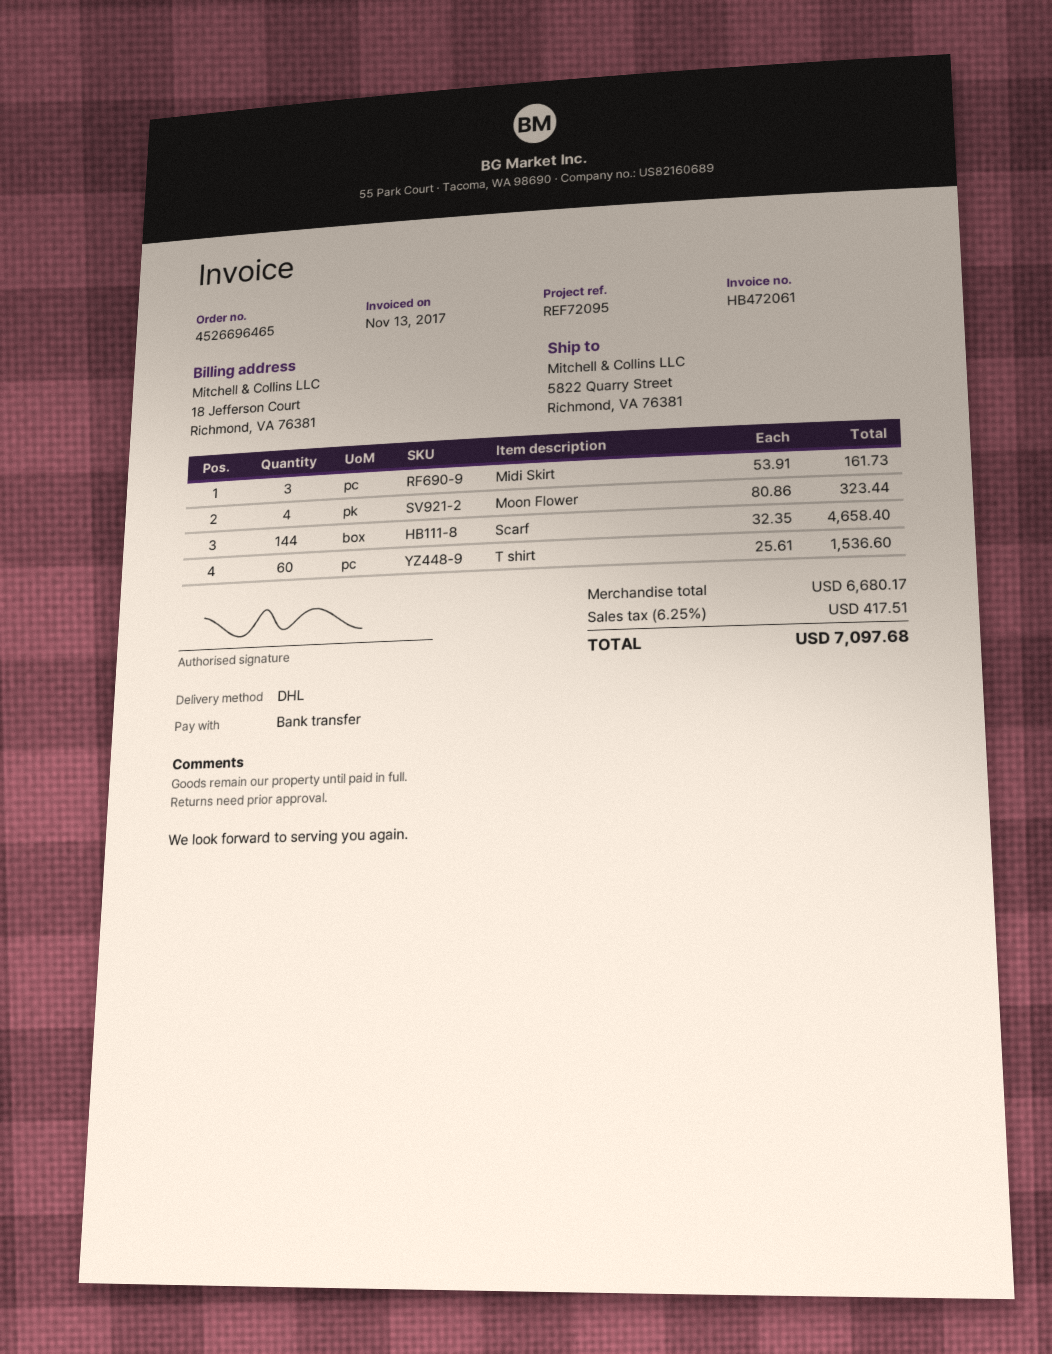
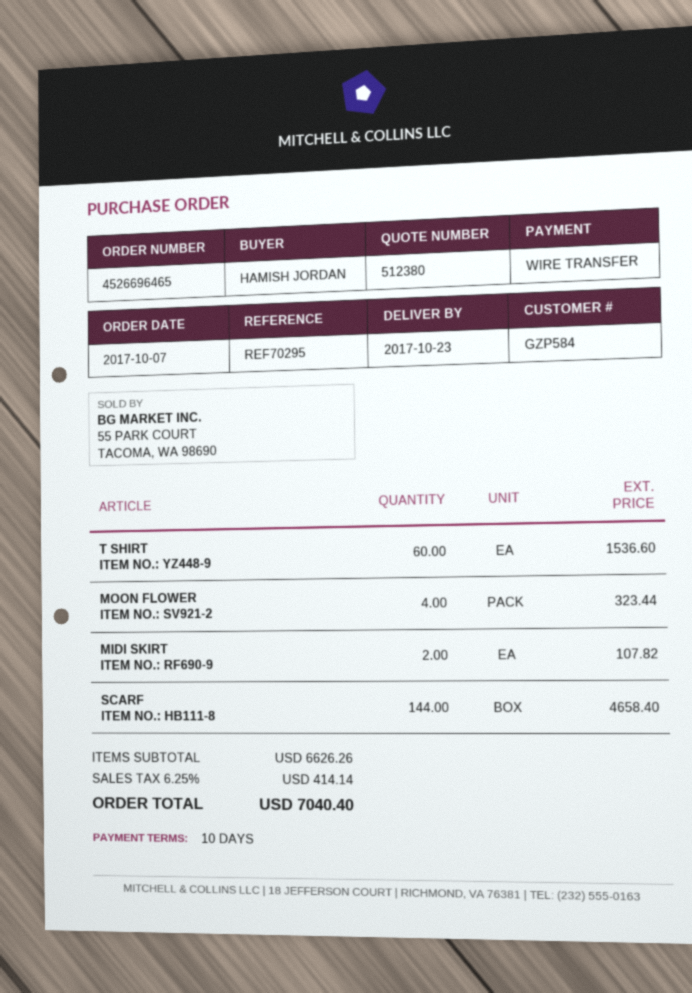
reference: REF72095 -> REF70295
Midi Skirt: 3 for 161.73 -> 2 for 107.82
subtotal: 6680.17 -> 6626.26
tax: 6.25% = 417.51 -> 6.25% = 414.14
total: 7097.68 -> 7040.40

